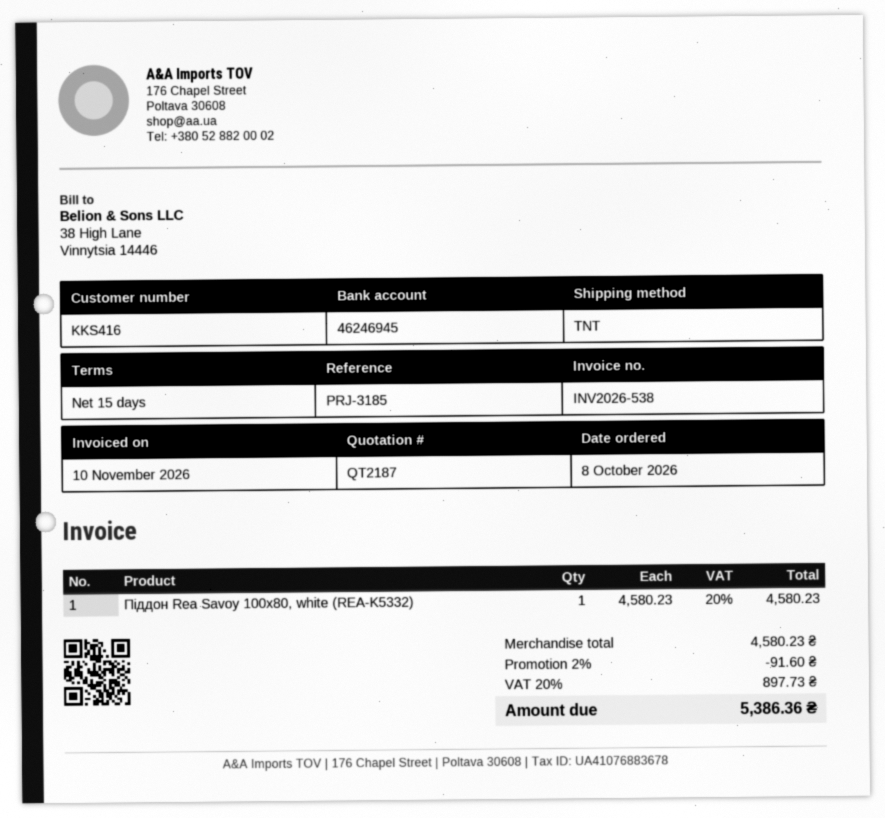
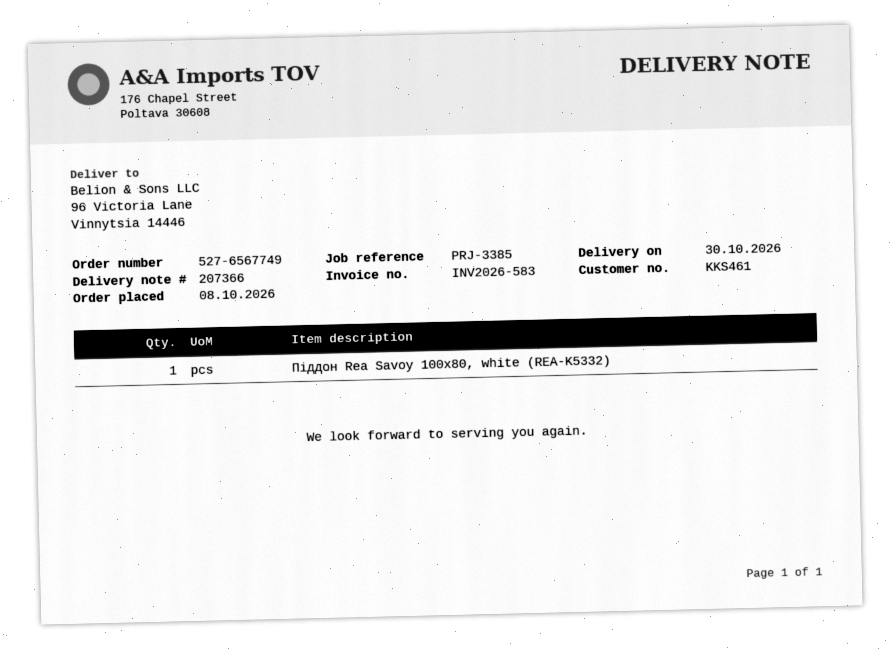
invoice number: INV2026-538 -> INV2026-583
customer number: KKS416 -> KKS461
reference: PRJ-3185 -> PRJ-3385

